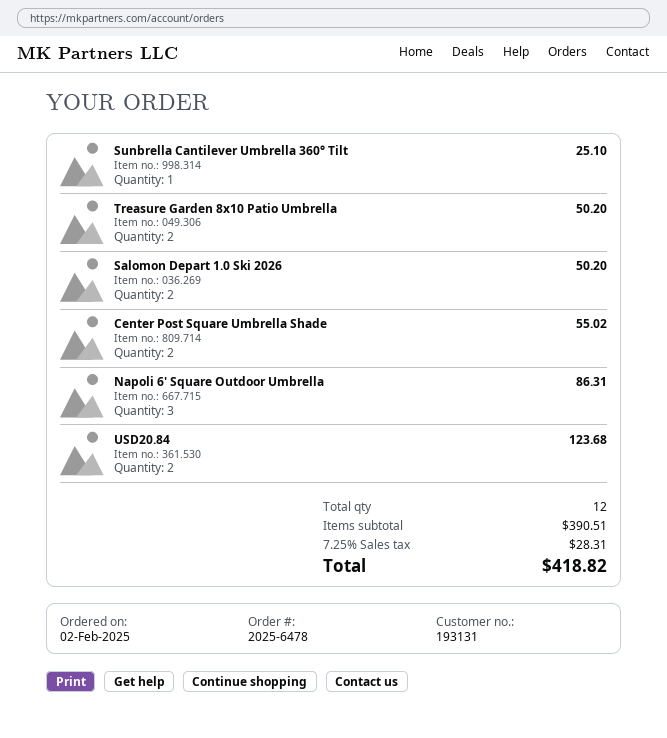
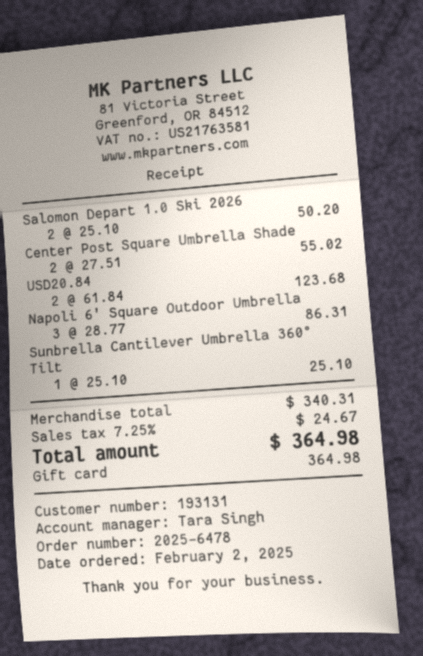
Treasure Garden 8x10 Patio Umbrella: 2 for 50.20 -> none
subtotal: 390.51 -> 340.31
tax: 7.25% = 28.31 -> 7.25% = 24.67
total: 418.82 -> 364.98

